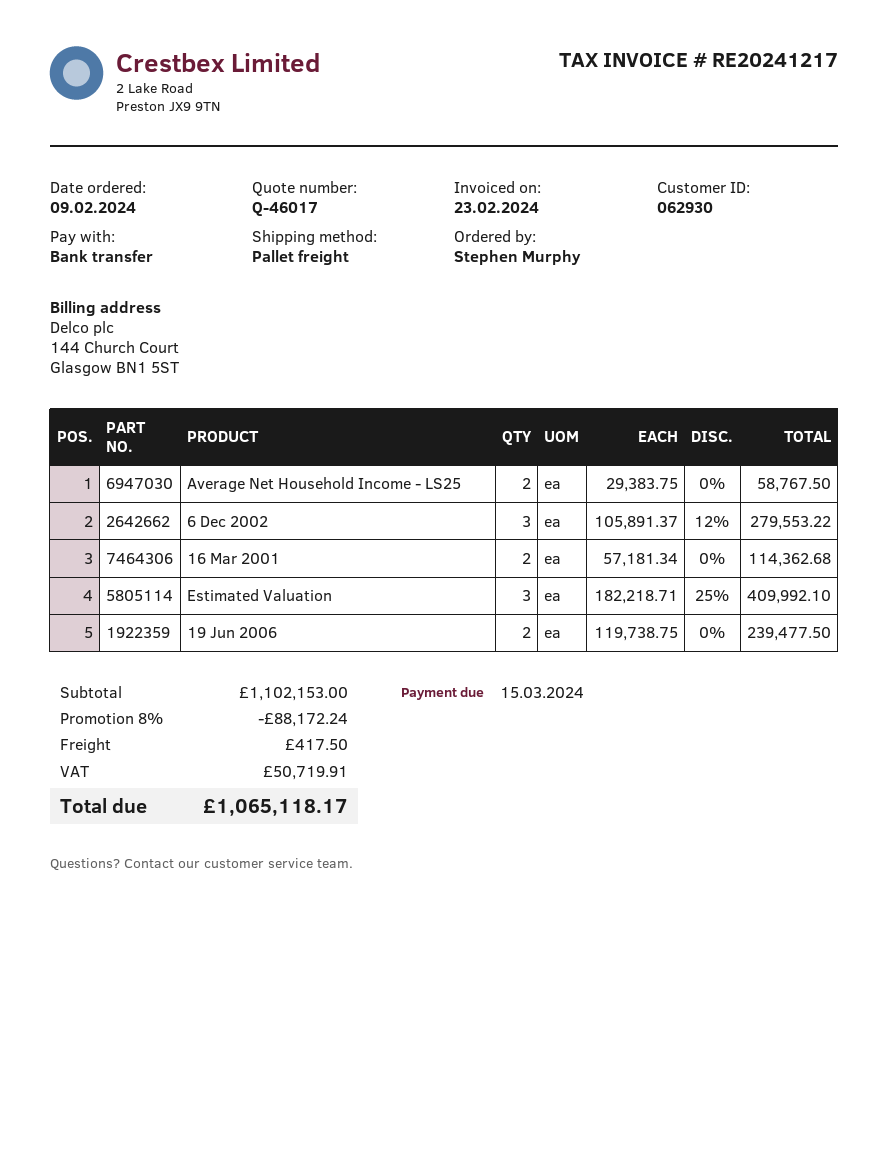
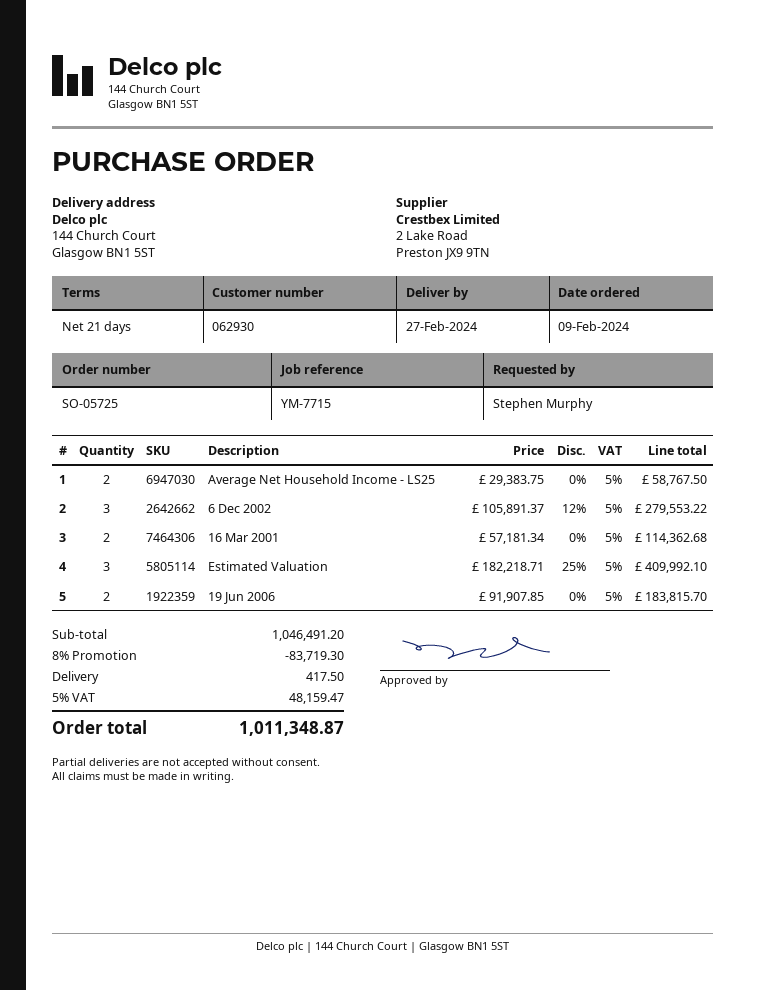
19 Jun 2006: 2 x 119738.75 = 239477.50 -> 2 x 91907.85 = 183815.70
subtotal: 1102153.00 -> 1046491.20
discount: 8% = 88172.24 -> 8% = 83719.30
tax: 50719.91 -> 48159.47
total: 1065118.17 -> 1011348.87

